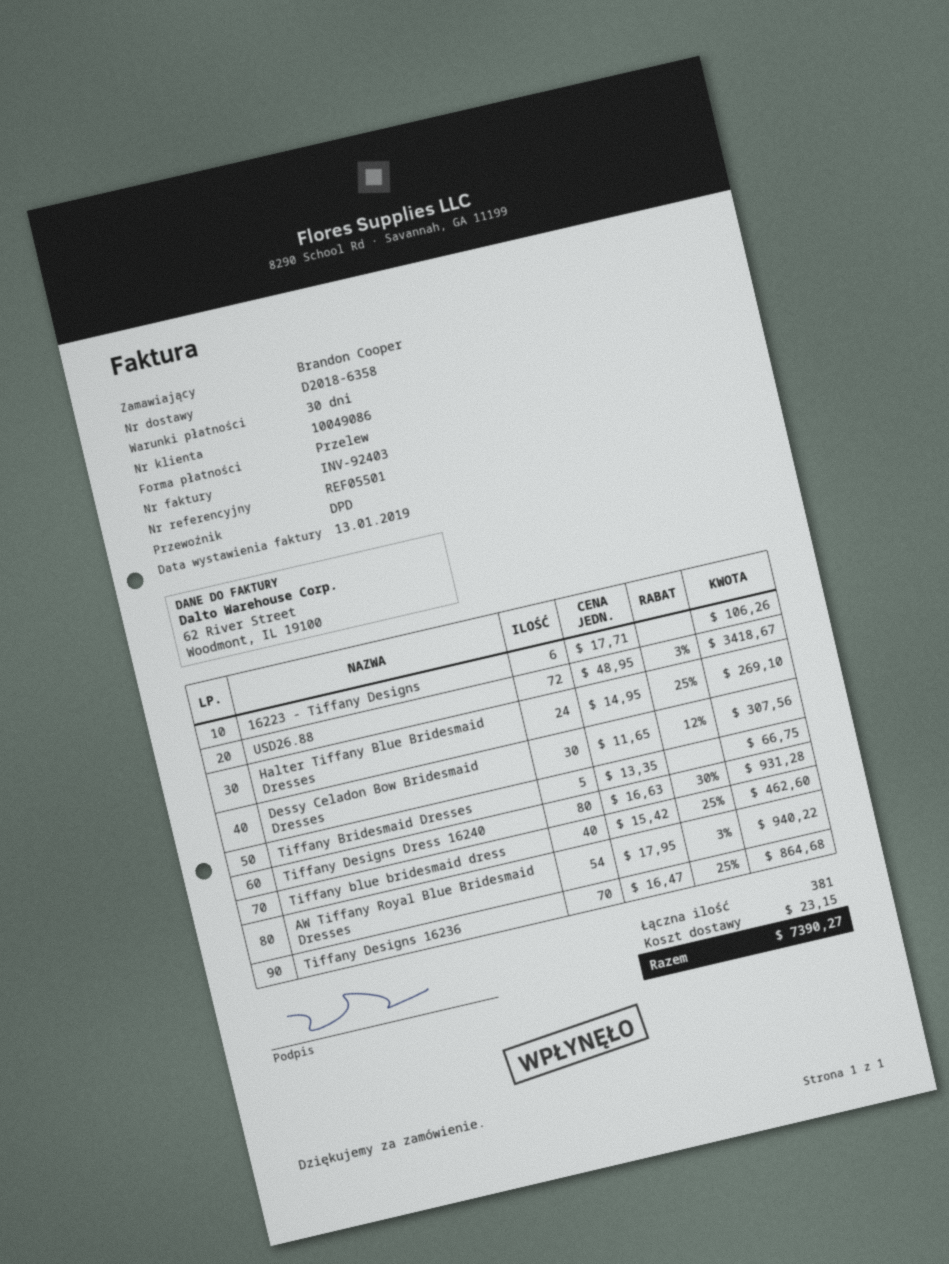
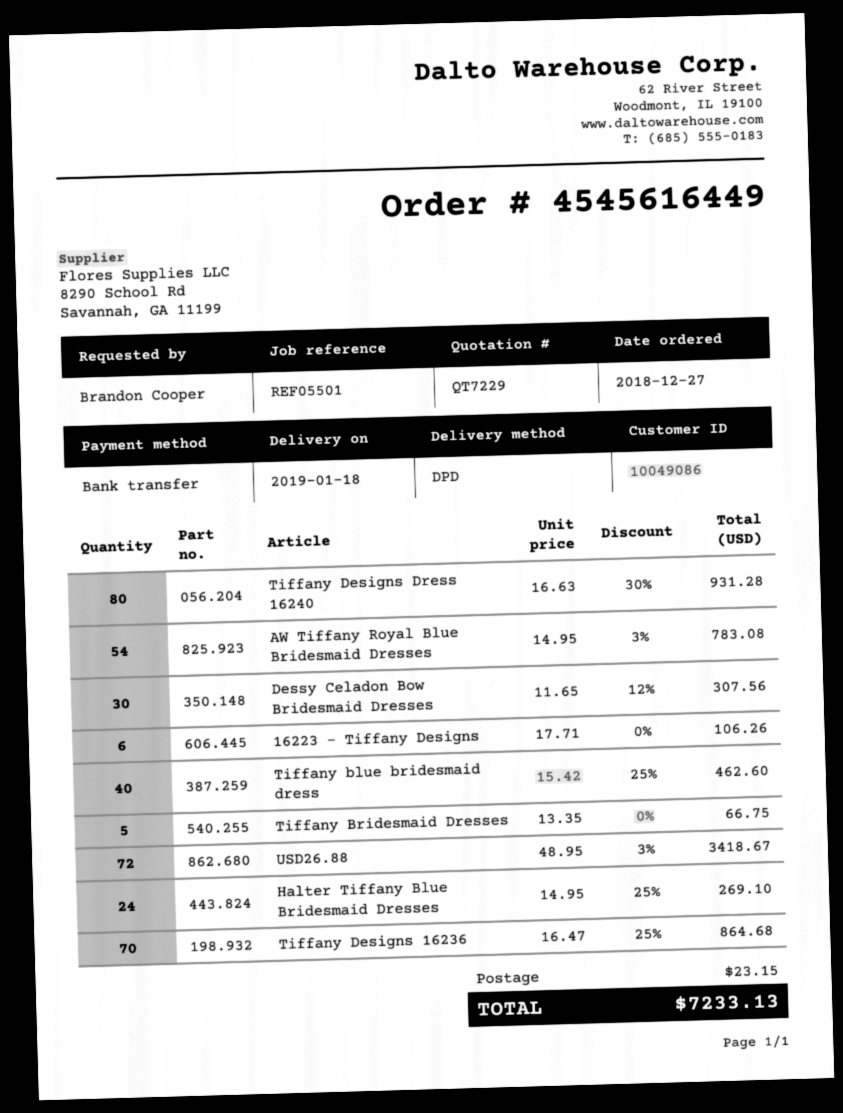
AW Tiffany Royal Blue Bridesmaid Dresses: 54 x 17.95 - 3% = 940.22 -> 54 x 14.95 - 3% = 783.08
total: 7390.27 -> 7233.13

